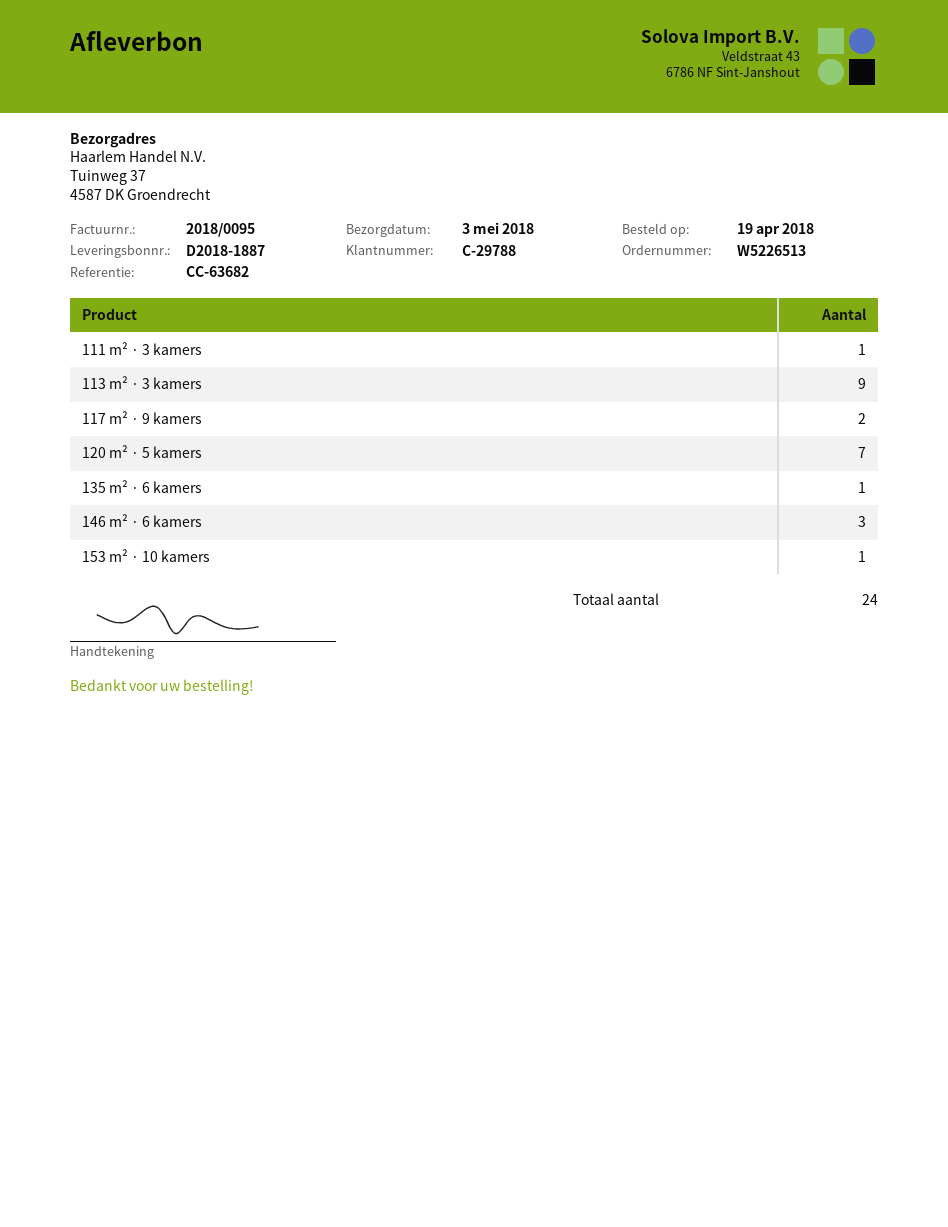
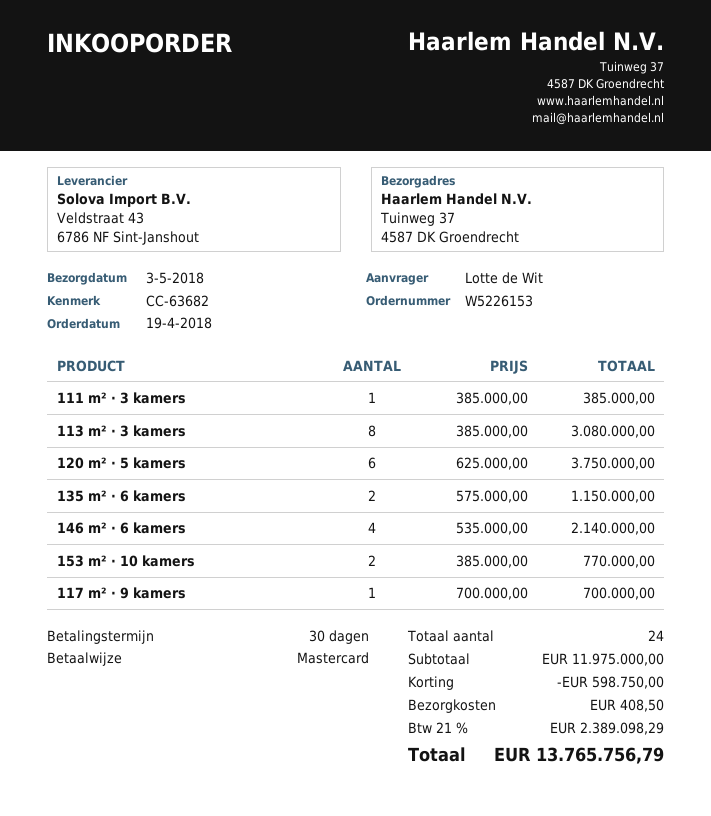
order number: W5226513 -> W5226153
113 m² · 3 kamers: 9 -> 8
117 m² · 9 kamers: 2 -> 1
120 m² · 5 kamers: 7 -> 6
135 m² · 6 kamers: 1 -> 2
146 m² · 6 kamers: 3 -> 4
153 m² · 10 kamers: 1 -> 2

